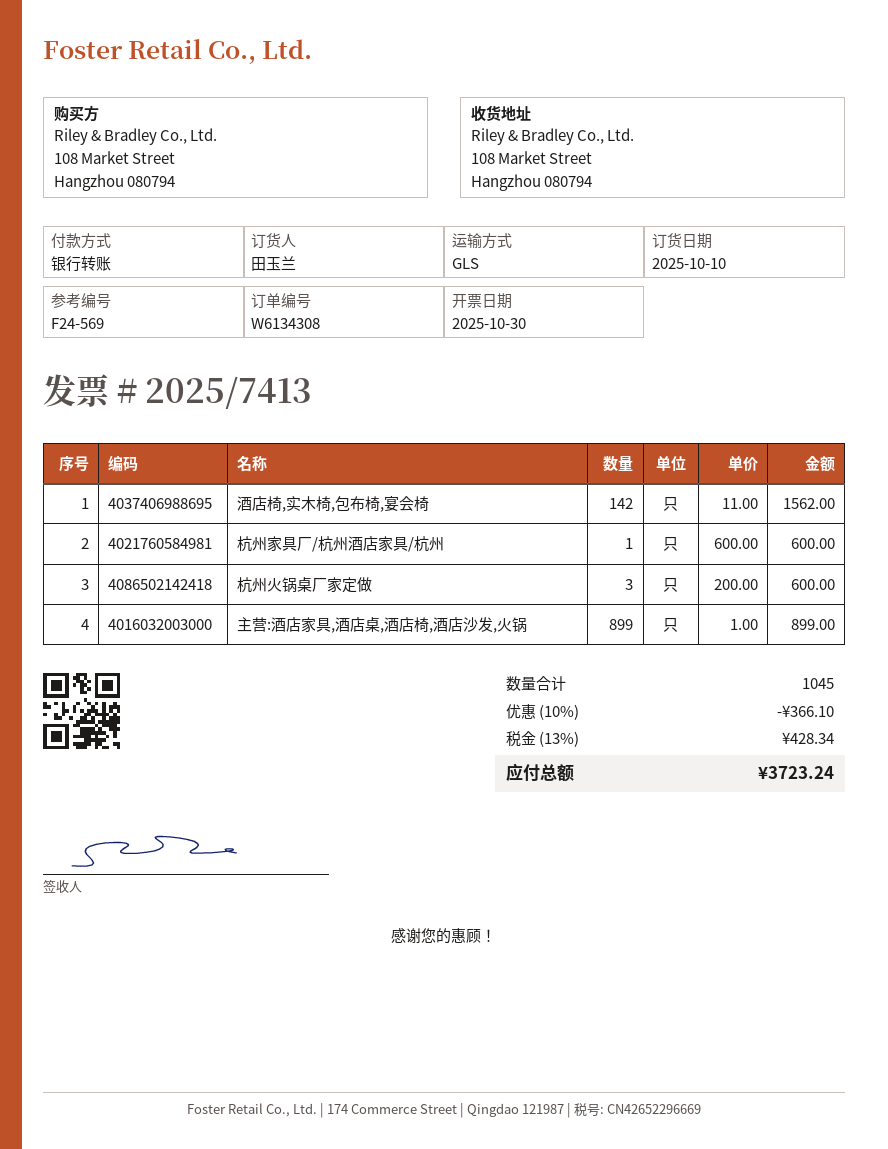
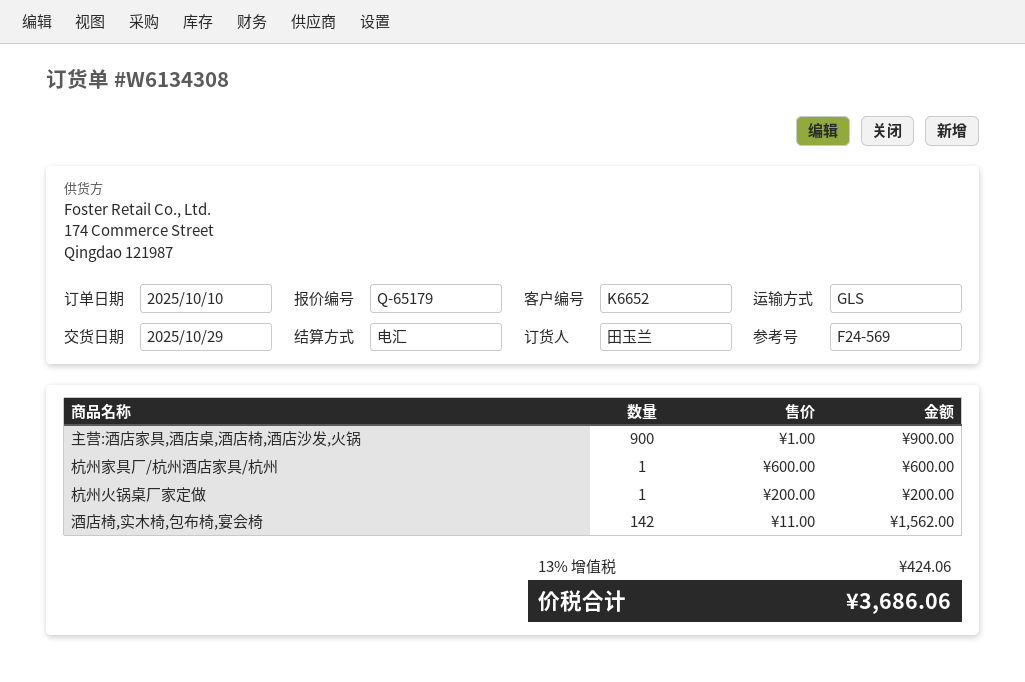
杭州火锅桌厂家定做: 3 x 200.00 = 600.00 -> 1 x 200.00 = 200.00
主营:酒店家具,酒店桌,酒店椅,酒店沙发,火锅: 899 x 1.00 = 899.00 -> 900 x 1.00 = 900.00
discount: 10% = 366.10 -> none
tax: 13% = 428.34 -> 13% = 424.06
total: 3723.24 -> 3686.06

